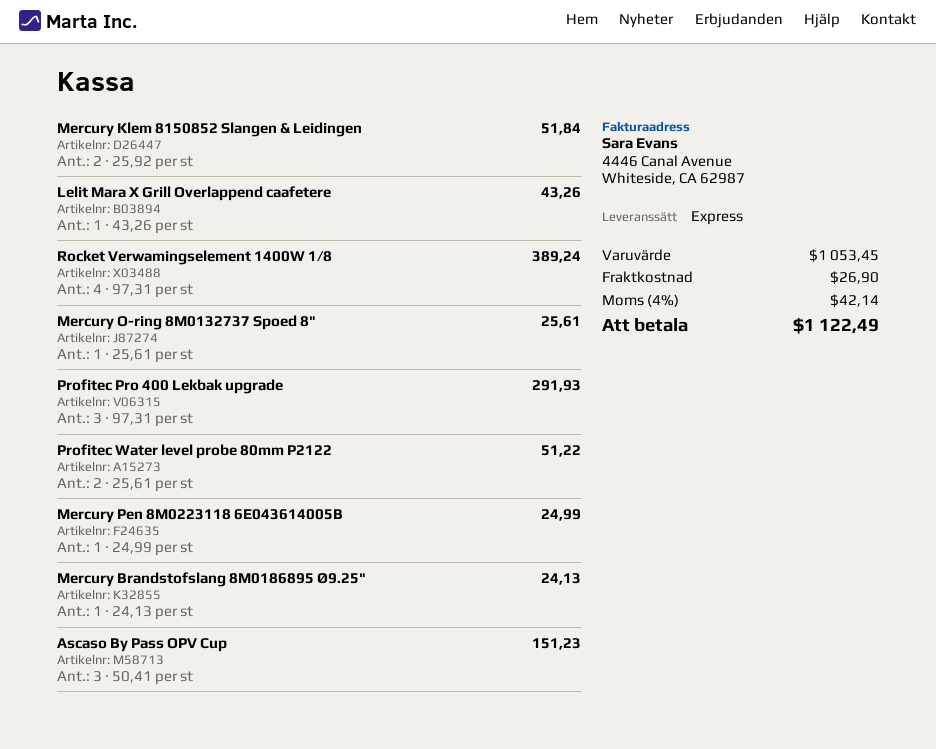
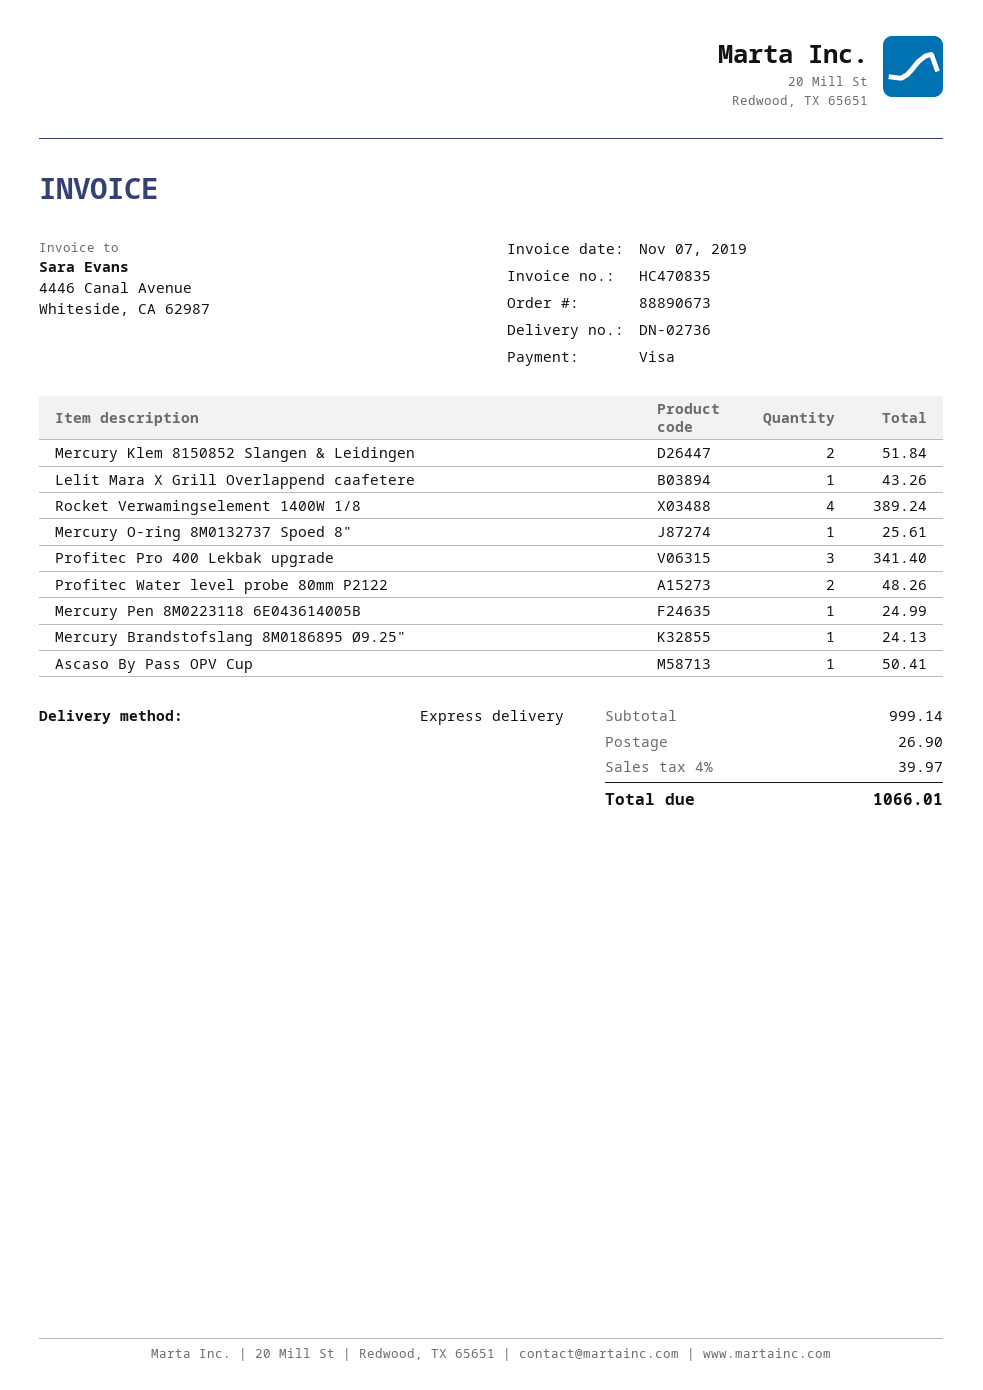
Profitec Pro 400 Lekbak upgrade: 3 for 291.93 -> 3 for 341.40
Profitec Water level probe 80mm P2122: 2 for 51.22 -> 2 for 48.26
Ascaso By Pass OPV Cup: 3 for 151.23 -> 1 for 50.41
subtotal: 1053.45 -> 999.14
tax: 4% = 42.14 -> 4% = 39.97
total: 1122.49 -> 1066.01

